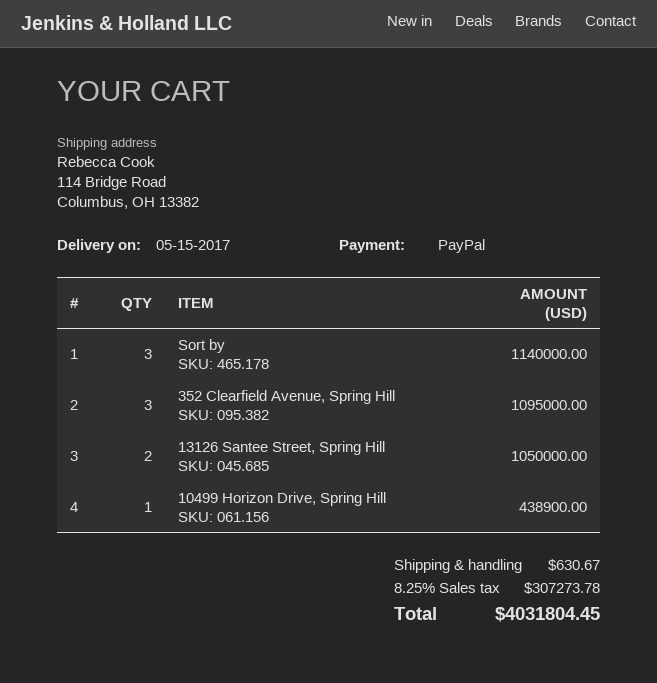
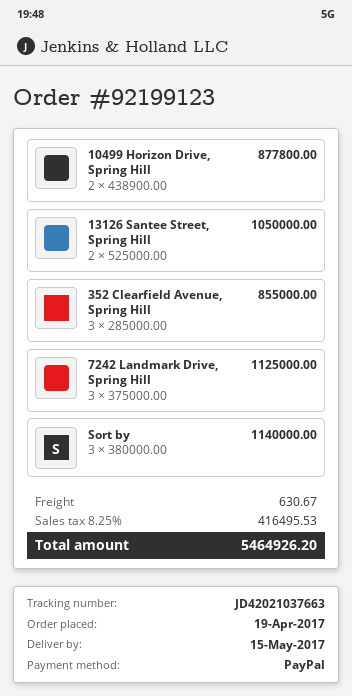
352 Clearfield Avenue, Spring Hill: 3 for 1095000.00 -> 3 for 855000.00
10499 Horizon Drive, Spring Hill: 1 for 438900.00 -> 2 for 877800.00
7242 Landmark Drive, Spring Hill: none -> 3 for 1125000.00
tax: 8.25% = 307273.78 -> 8.25% = 416495.53
total: 4031804.45 -> 5464926.20

